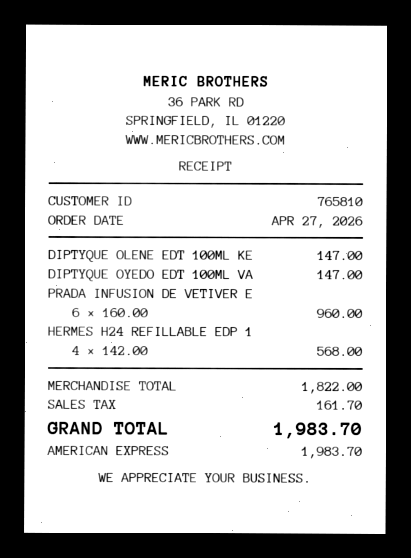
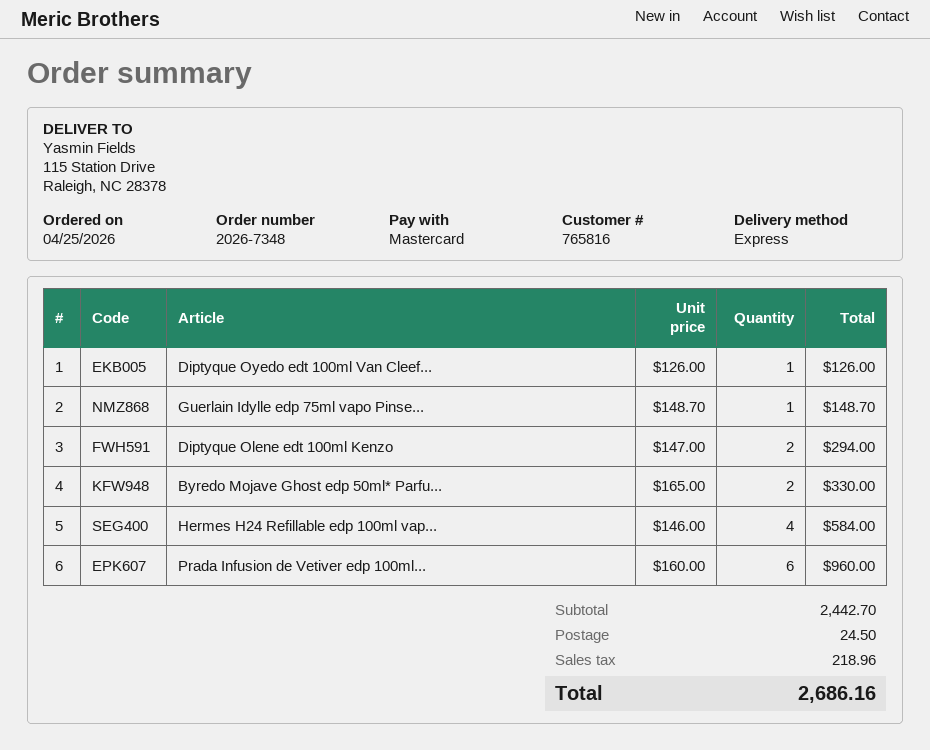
order date: 2026-04-27 -> 2026-04-25
customer number: 765810 -> 765816
payment method: American Express -> Mastercard
DIPTYQUE OLENE EDT 100ML KE: 1 x 147.00 = 147.00 -> 2 x 147.00 = 294.00
DIPTYQUE OYEDO EDT 100ML VA: 1 x 147.00 = 147.00 -> 1 x 126.00 = 126.00
HERMES H24 REFILLABLE EDP 1: 4 x 142.00 = 568.00 -> 4 x 146.00 = 584.00
Guerlain Idylle edp 75ml vapo Pinse...: none -> 1 x 148.70 = 148.70
Byredo Mojave Ghost edp 50ml* Parfu...: none -> 2 x 165.00 = 330.00
subtotal: 1822.00 -> 2442.70
shipping: none -> 24.50
tax: 161.70 -> 218.96
total: 1983.70 -> 2686.16

